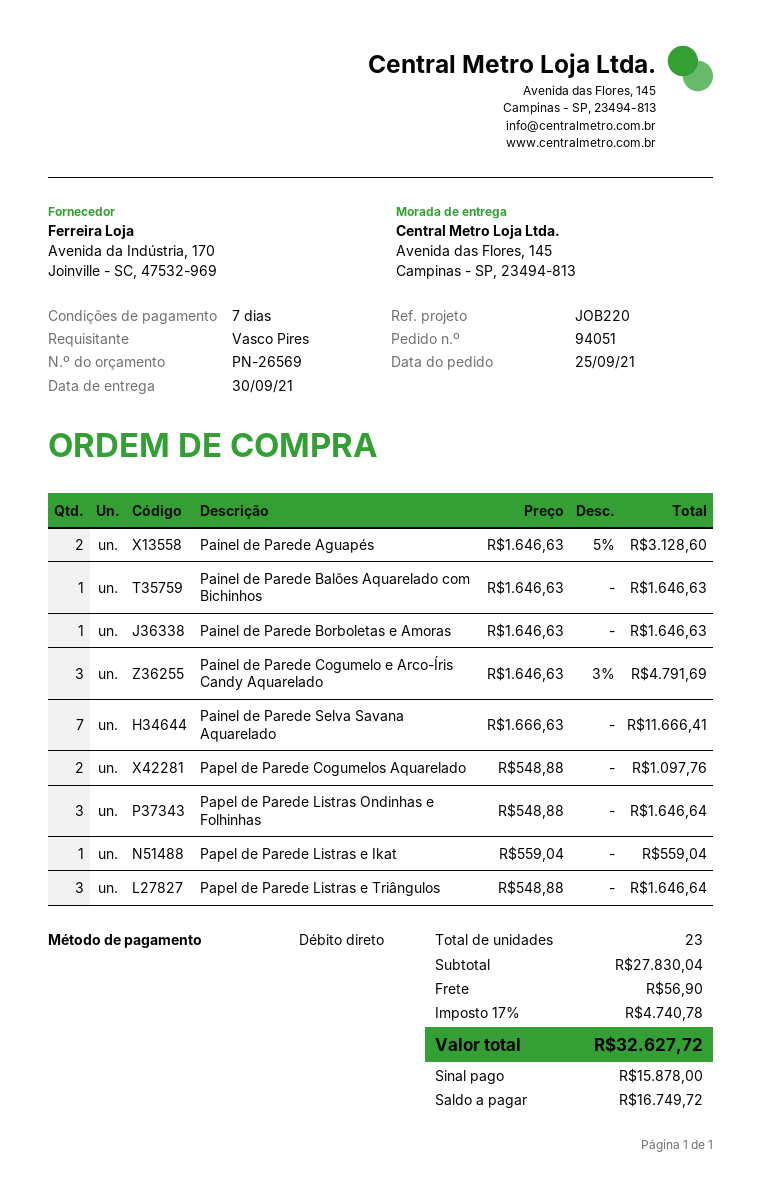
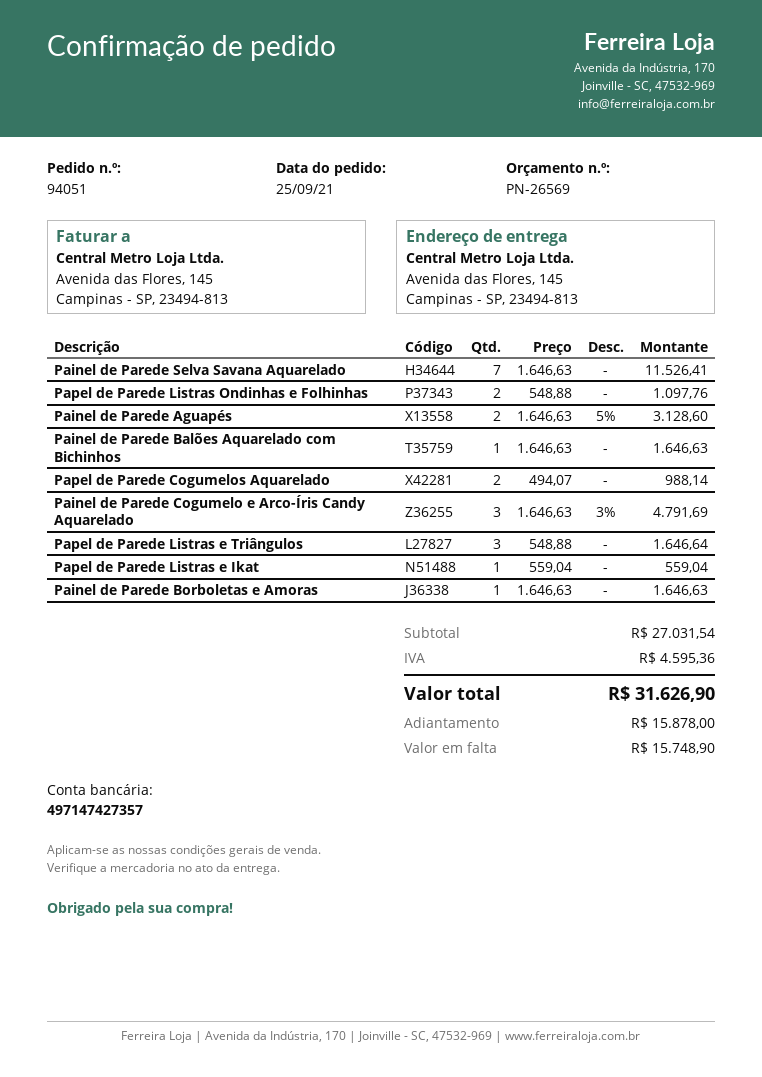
Painel de Parede Selva Savana Aquarelado: 7 x 1666.63 = 11666.41 -> 7 x 1646.63 = 11526.41
Papel de Parede Cogumelos Aquarelado: 2 x 548.88 = 1097.76 -> 2 x 494.07 = 988.14
Papel de Parede Listras Ondinhas e Folhinhas: 3 x 548.88 = 1646.64 -> 2 x 548.88 = 1097.76
subtotal: 27830.04 -> 27031.54
shipping: 56.90 -> none
tax: 4740.78 -> 4595.36
total: 32627.72 -> 31626.90
balance: 16749.72 -> 15748.90

